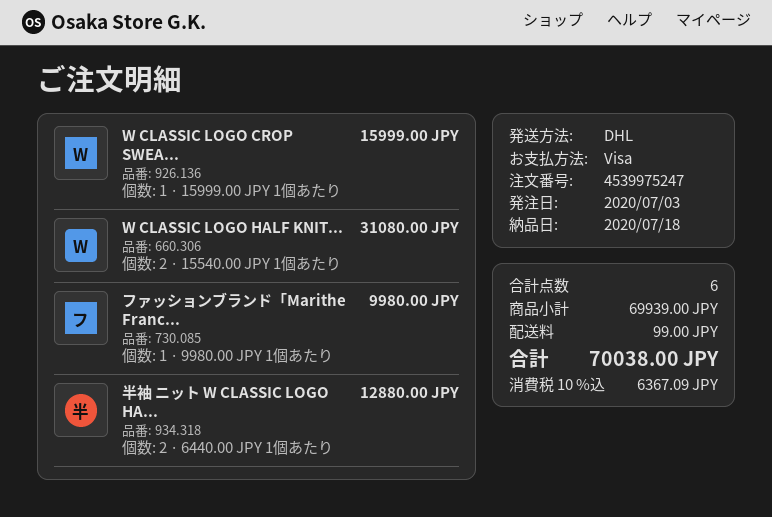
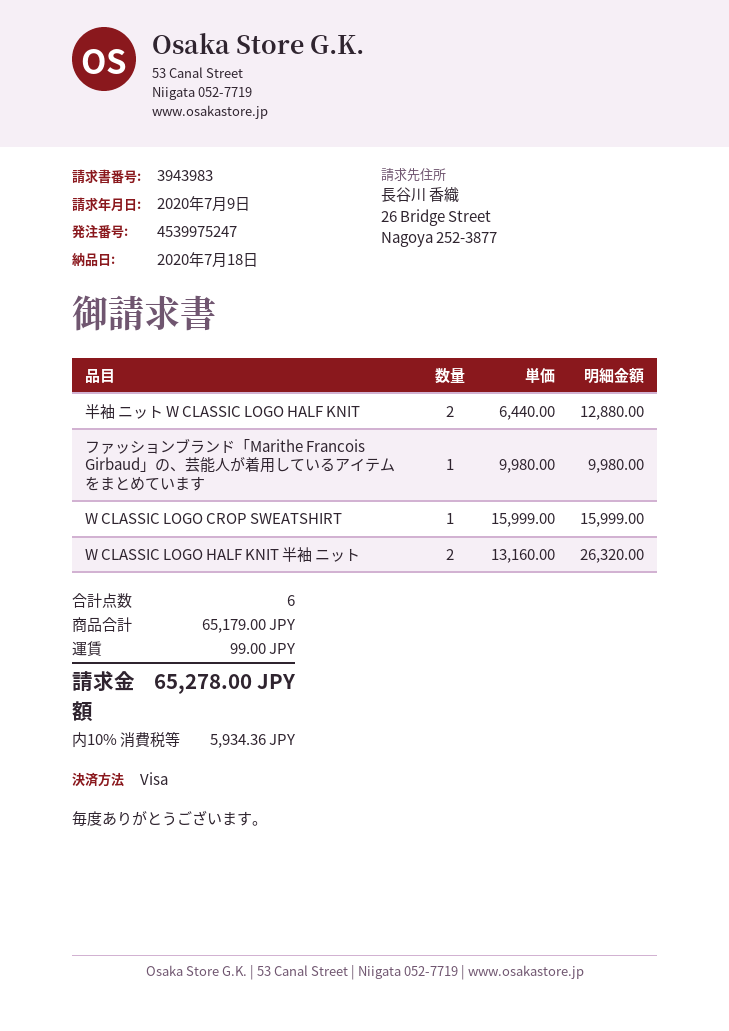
W CLASSIC LOGO HALF KNIT...: 2 x 15540.00 = 31080.00 -> 2 x 13160.00 = 26320.00
subtotal: 69939.00 -> 65179.00
tax: 10% = 6367.09 -> 10% = 5934.36
total: 70038.00 -> 65278.00

